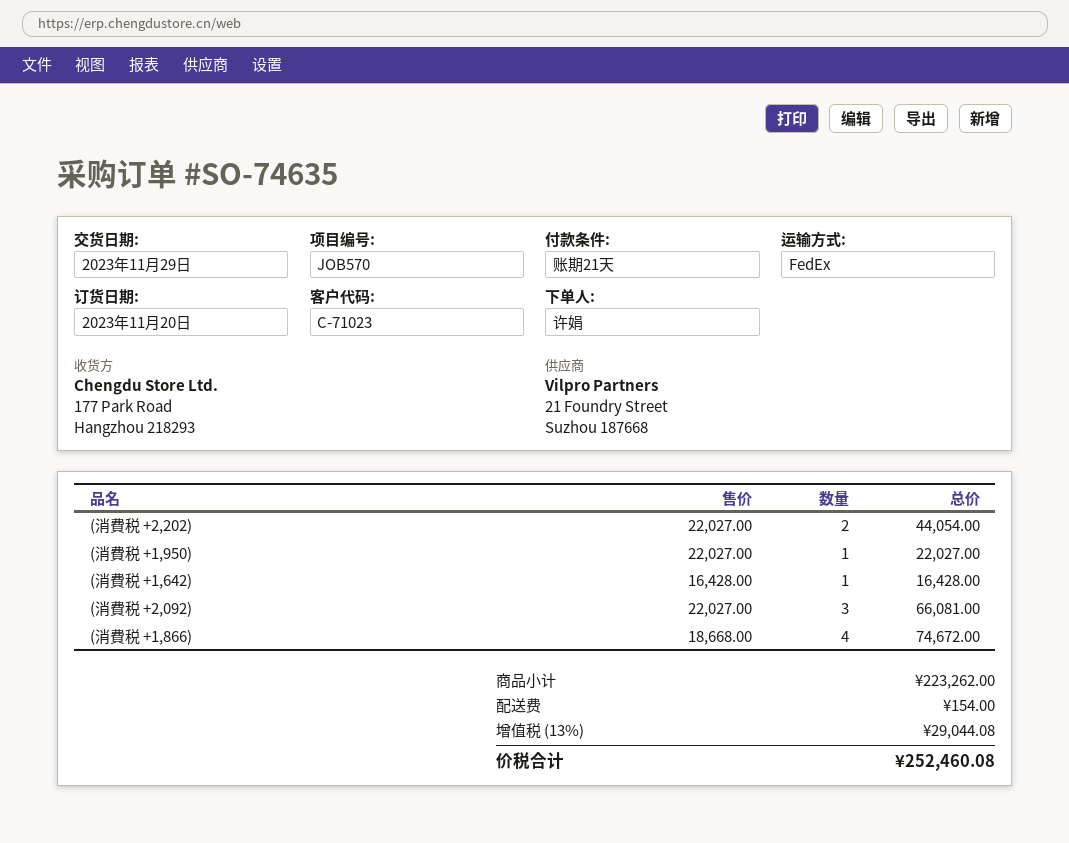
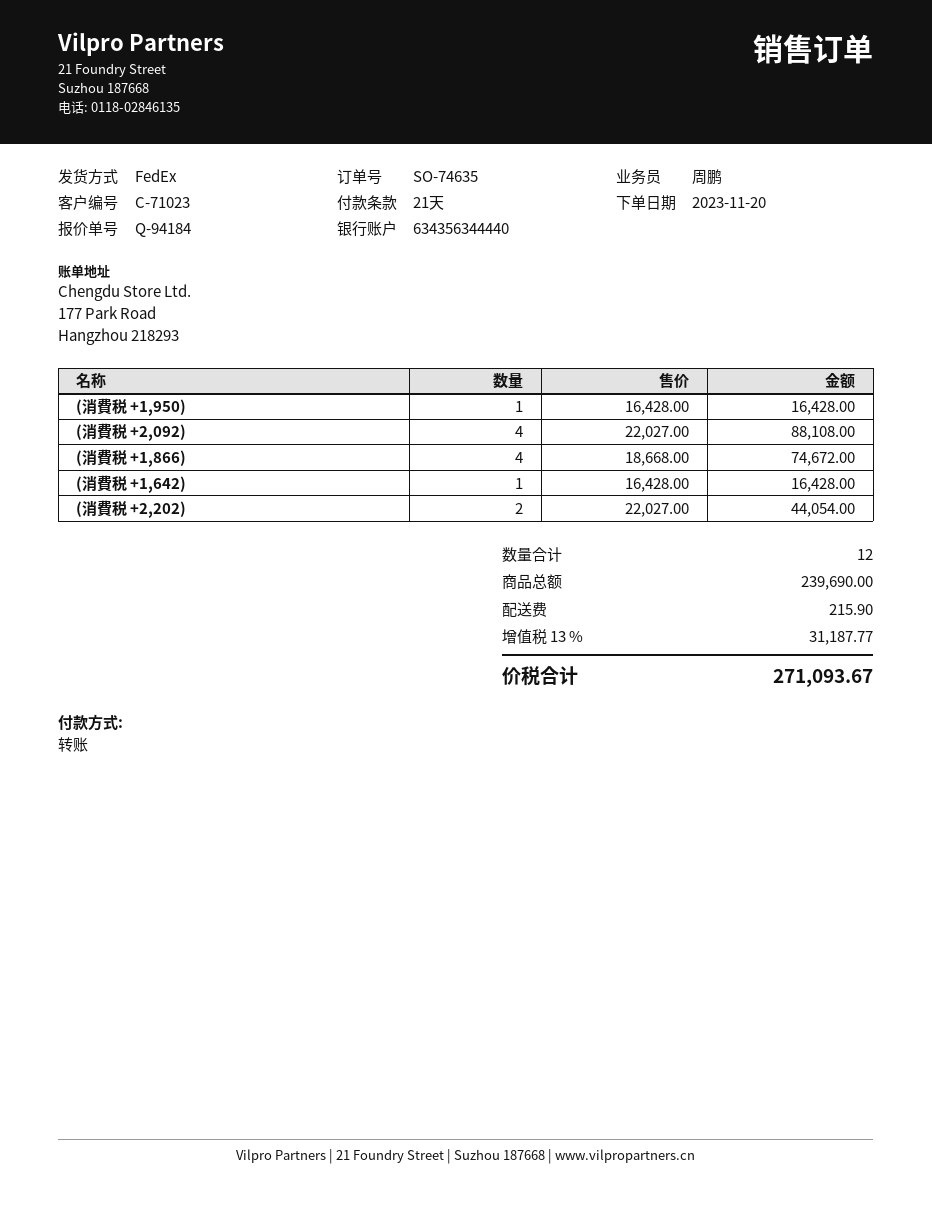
(消費税 +1,950): 1 x 22027.00 = 22027.00 -> 1 x 16428.00 = 16428.00
(消費税 +2,092): 3 x 22027.00 = 66081.00 -> 4 x 22027.00 = 88108.00
subtotal: 223262.00 -> 239690.00
shipping: 154.00 -> 215.90
tax: 13% = 29044.08 -> 13% = 31187.77
total: 252460.08 -> 271093.67

